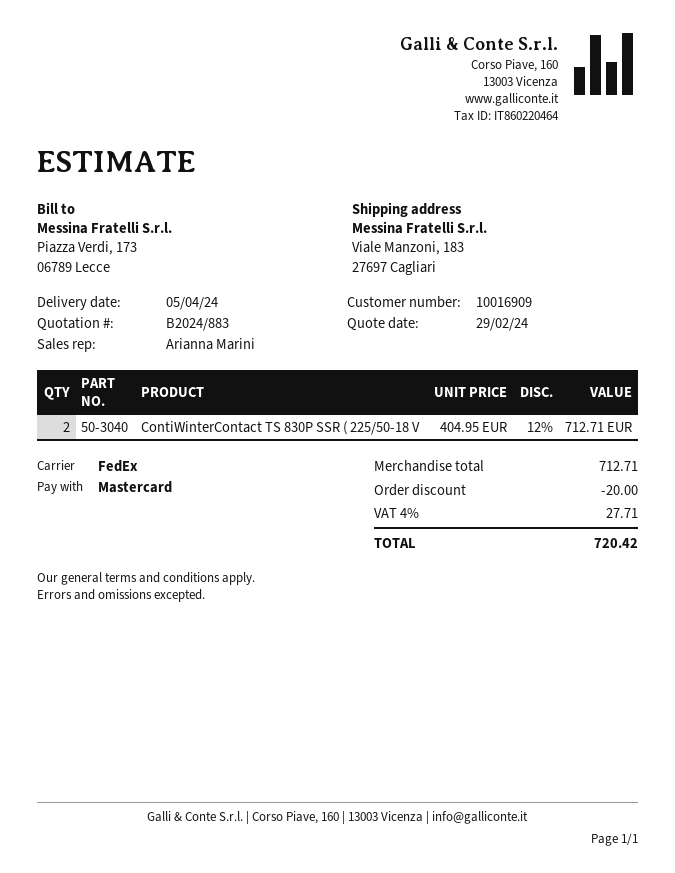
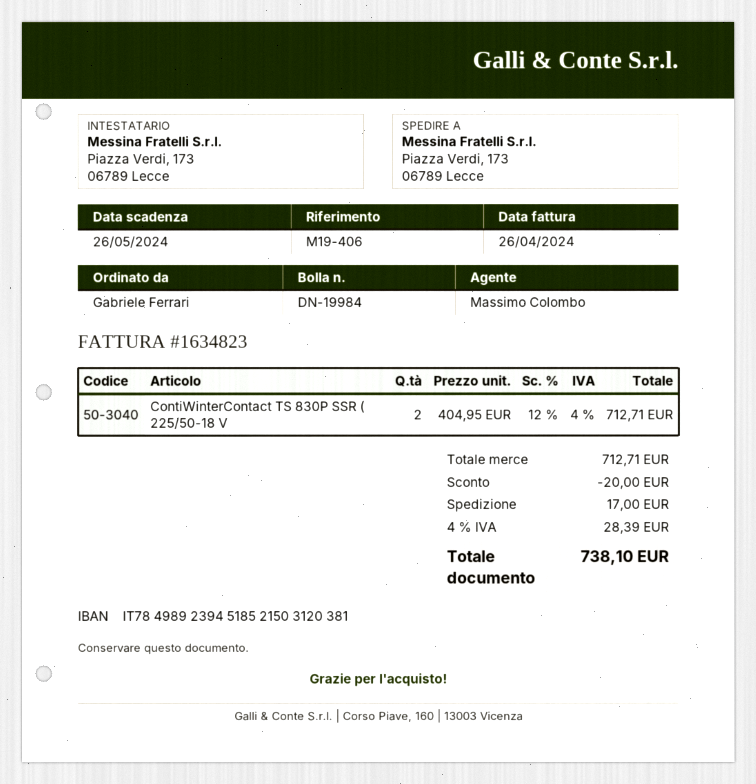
sales rep: Arianna Marini -> Massimo Colombo
ship to: Viale Manzoni, 183, 27697 Cagliari -> Piazza Verdi, 173, 06789 Lecce
shipping: none -> 17.00
tax: 4% = 27.71 -> 4% = 28.39
total: 720.42 -> 738.10

